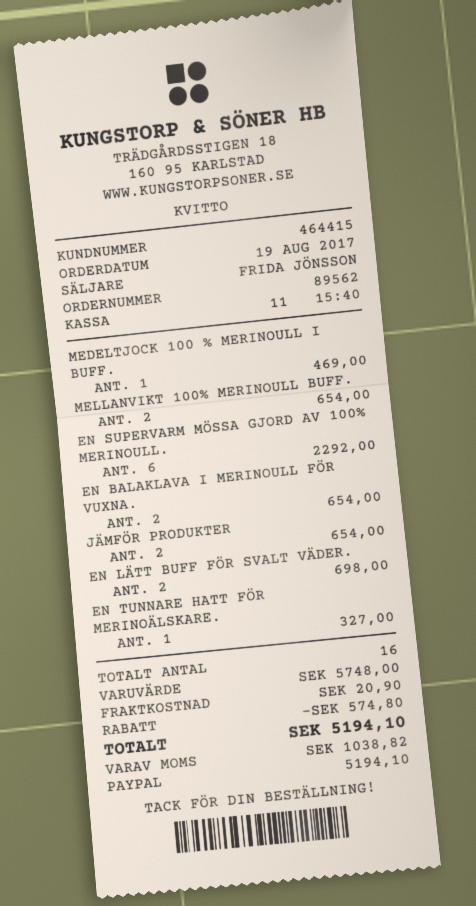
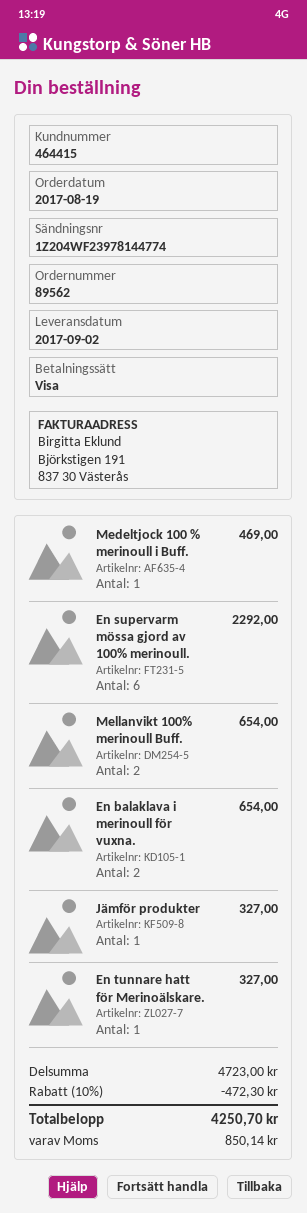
payment method: PayPal -> Visa
JÄMFÖR PRODUKTER: 2 for 654.00 -> 1 for 327.00
EN LÄTT BUFF FÖR SVALT VÄDER.: 2 for 698.00 -> none
subtotal: 5748.00 -> 4723.00
discount: 574.80 -> 472.30
shipping: 20.90 -> none
tax: 1038.82 -> 850.14
total: 5194.10 -> 4250.70

